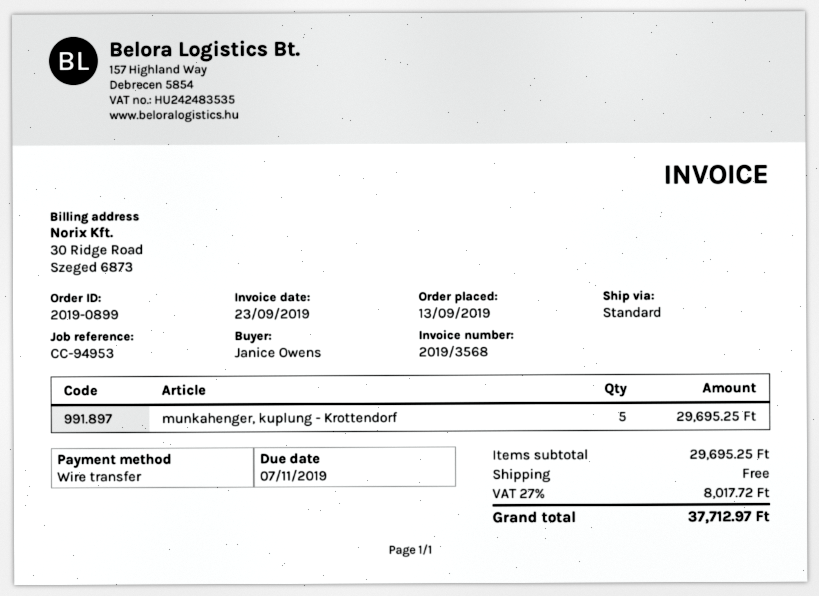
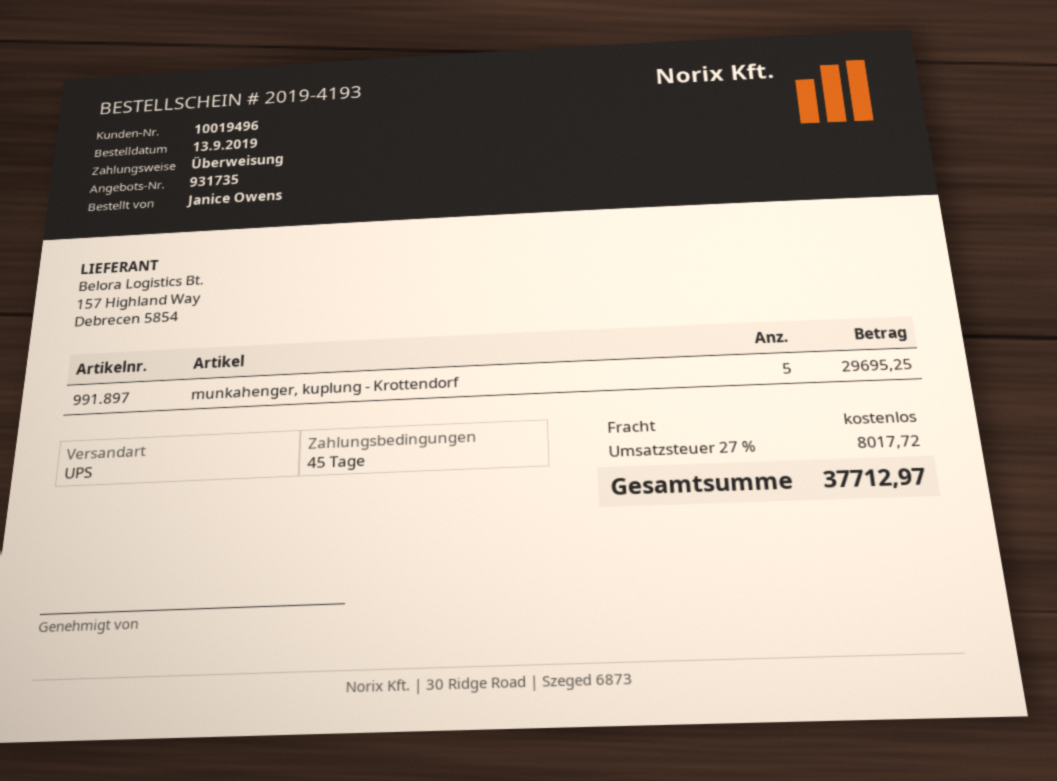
order number: 2019-0899 -> 2019-4193
shipping method: standard -> UPS

